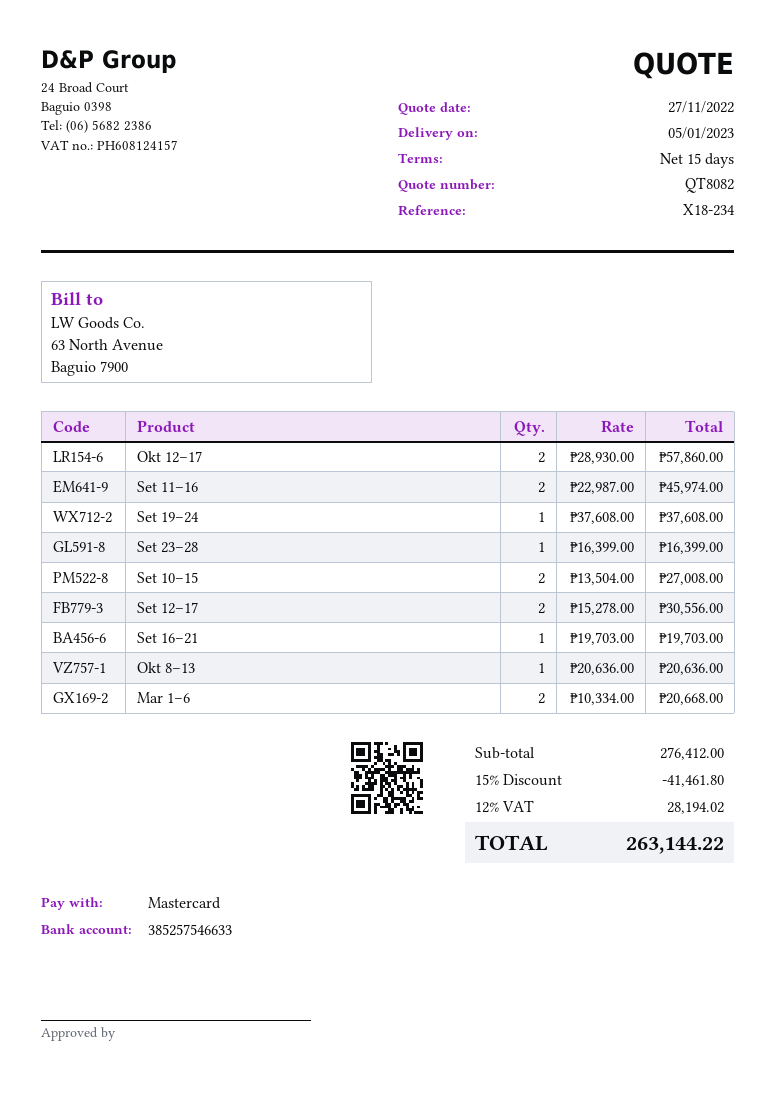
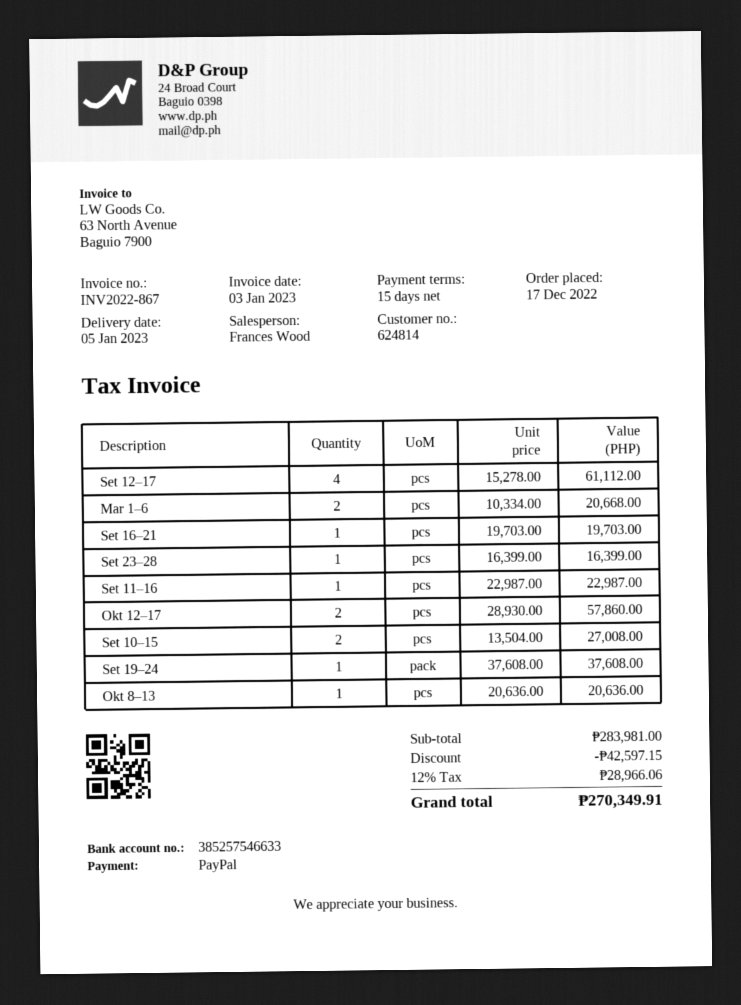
payment method: Mastercard -> PayPal
Set 11–16: 2 x 22987.00 = 45974.00 -> 1 x 22987.00 = 22987.00
Set 12–17: 2 x 15278.00 = 30556.00 -> 4 x 15278.00 = 61112.00
subtotal: 276412.00 -> 283981.00
discount: 41461.80 -> 42597.15
tax: 12% = 28194.02 -> 12% = 28966.06
total: 263144.22 -> 270349.91

